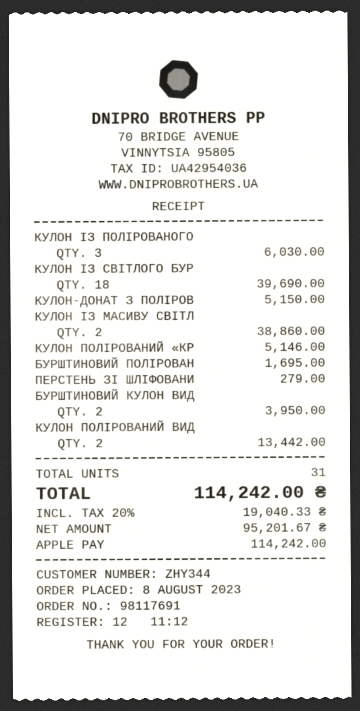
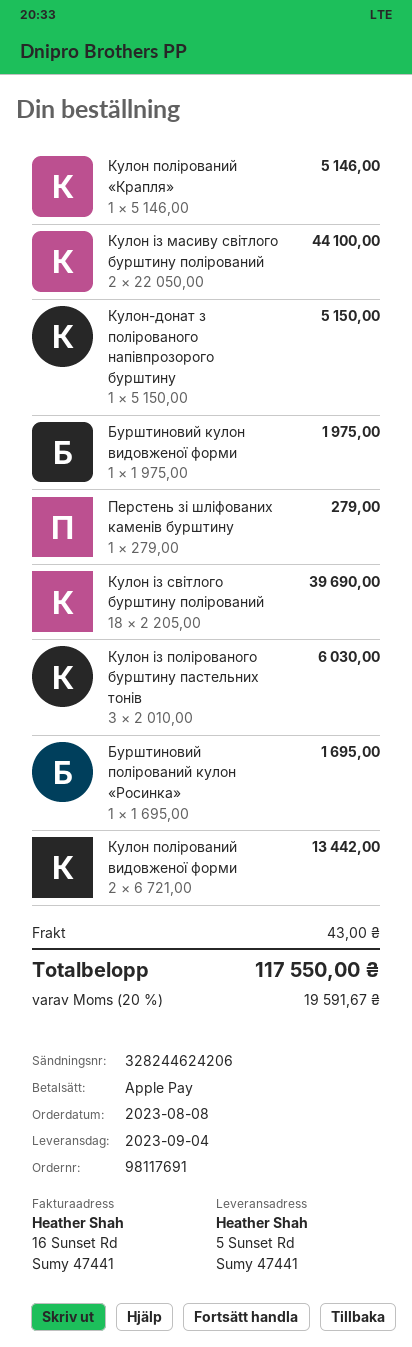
КУЛОН ІЗ МАСИВУ СВІТЛ: 2 for 38860.00 -> 2 for 44100.00
БУРШТИНОВИЙ КУЛОН ВИД: 2 for 3950.00 -> 1 for 1975.00
shipping: none -> 43.00
tax: 20% = 19040.33 -> 20% = 19591.67
total: 114242.00 -> 117550.00

